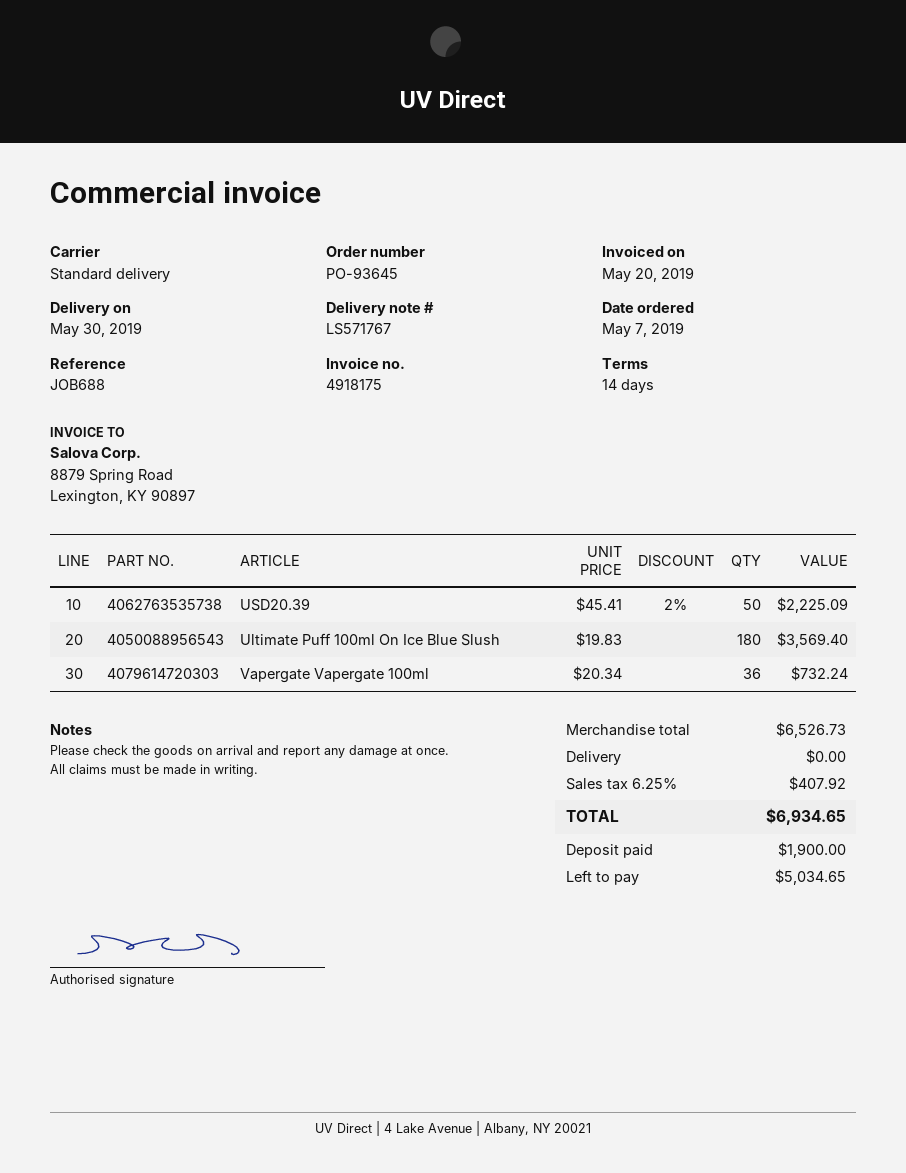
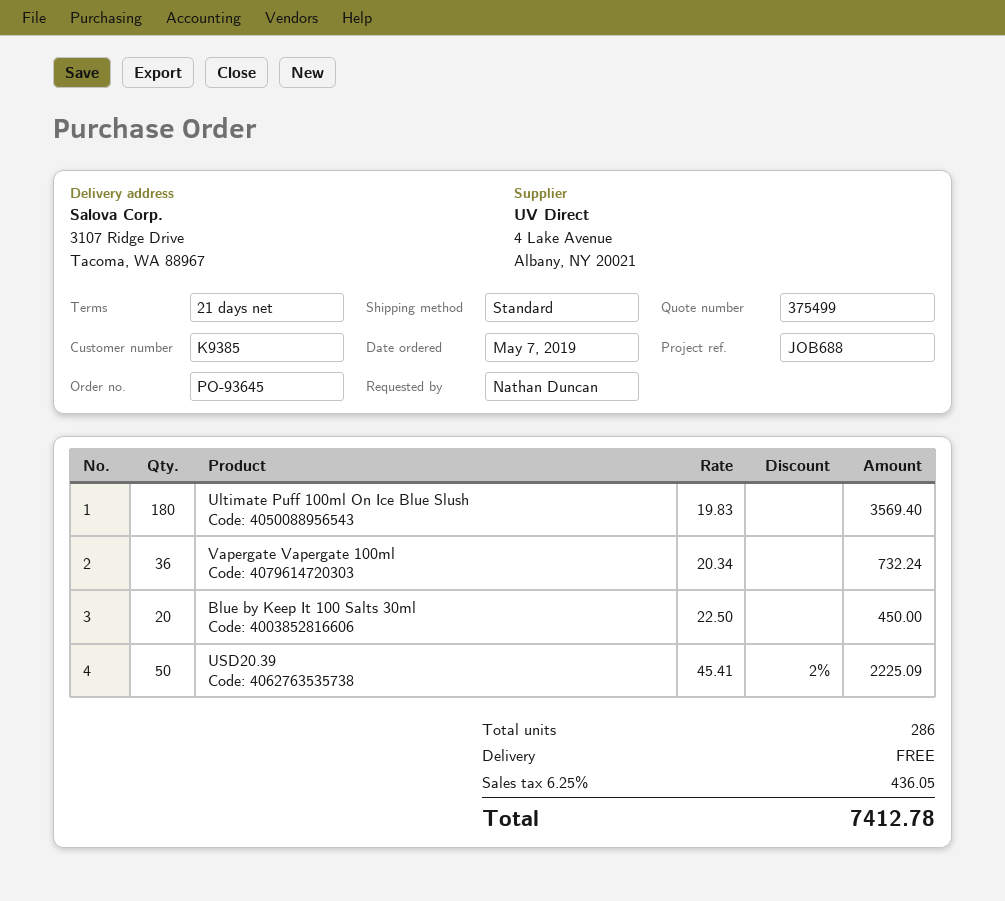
payment terms: 14 days -> 21 days
Blue by Keep It 100 Salts 30ml: none -> 20 x 22.50 = 450.00
tax: 6.25% = 407.92 -> 6.25% = 436.05
total: 6934.65 -> 7412.78

